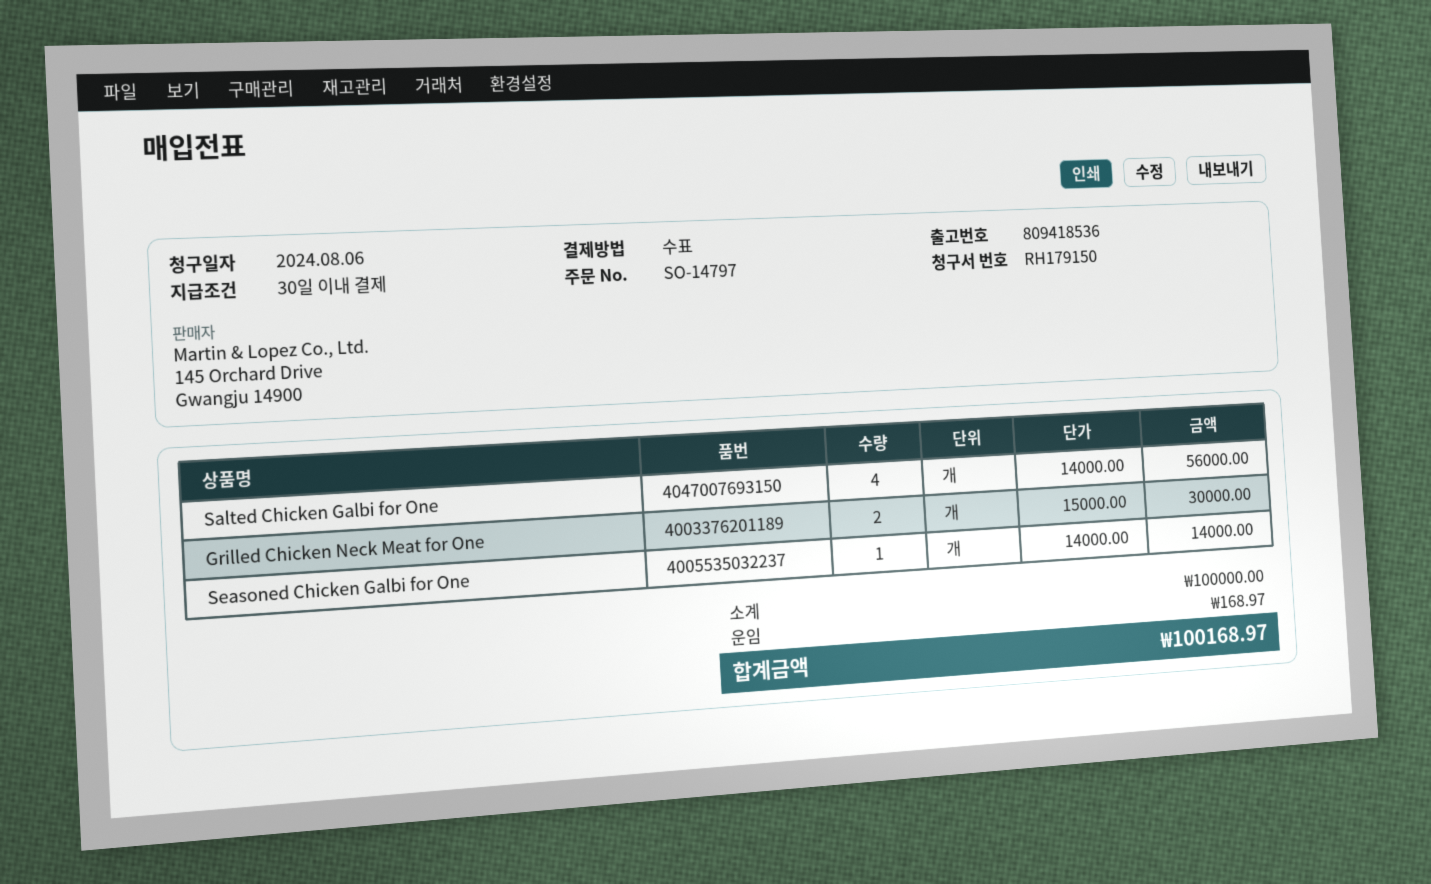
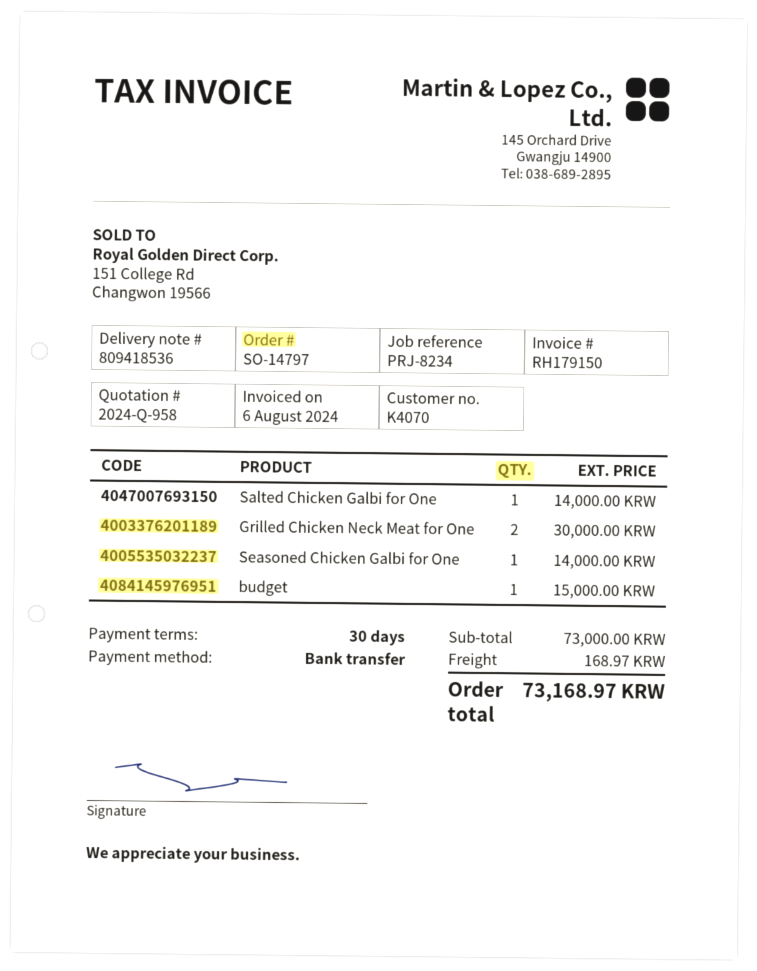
payment method: cheque -> bank transfer
Salted Chicken Galbi for One: 4 for 56000.00 -> 1 for 14000.00
budget: none -> 1 for 15000.00
subtotal: 100000.00 -> 73000.00
total: 100168.97 -> 73168.97

